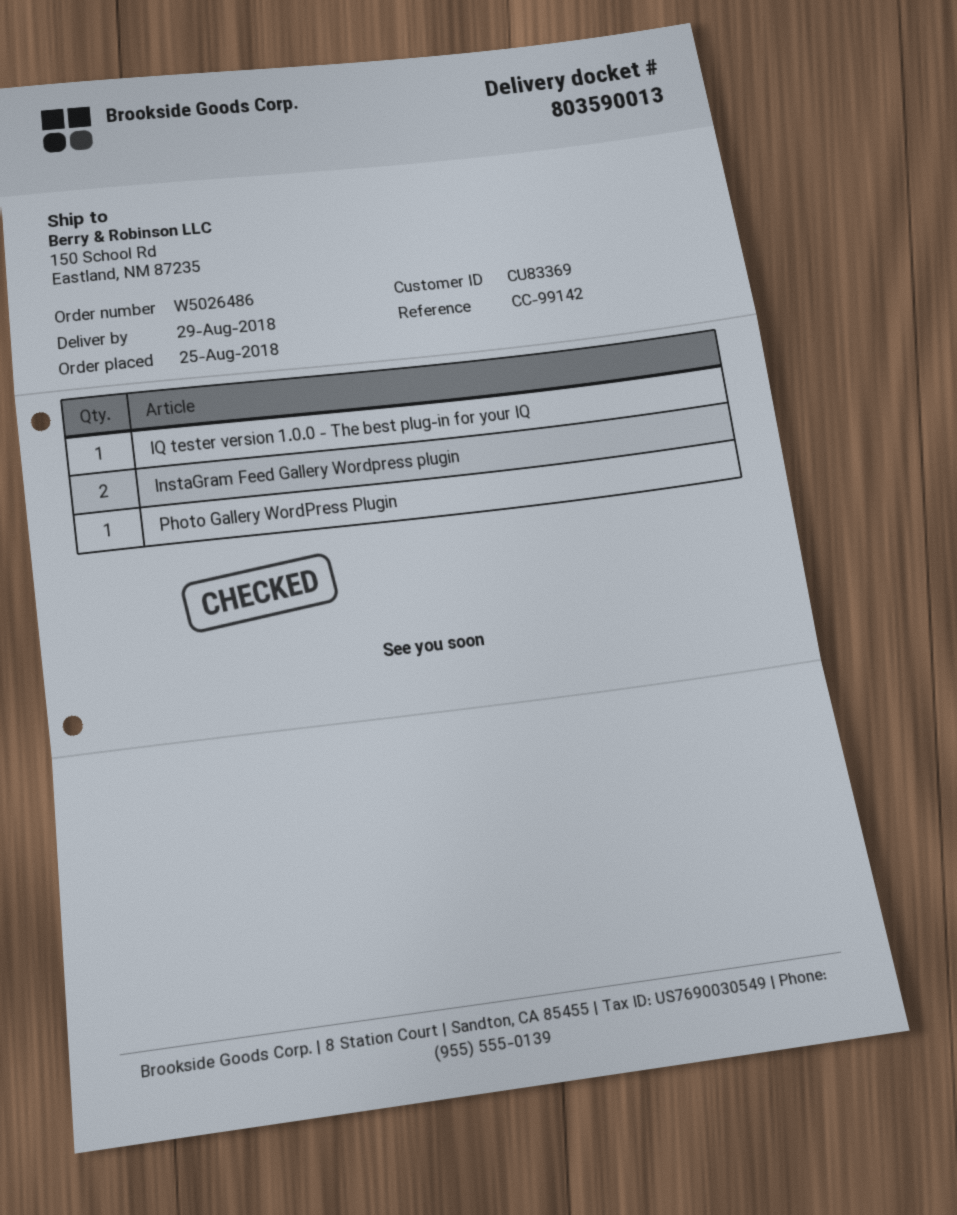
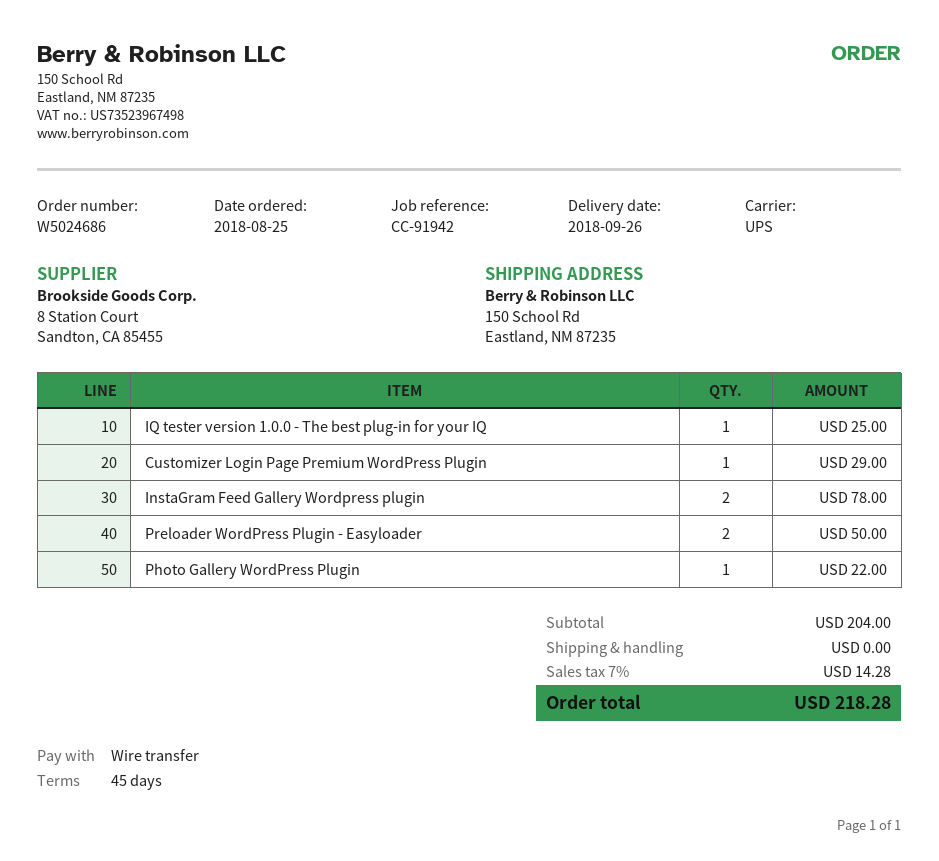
order number: W5026486 -> W5024686
delivery date: 2018-08-29 -> 2018-09-26
reference: CC-99142 -> CC-91942
Customizer Login Page Premium WordPress Plugin: none -> 1
Preloader WordPress Plugin - Easyloader: none -> 2

